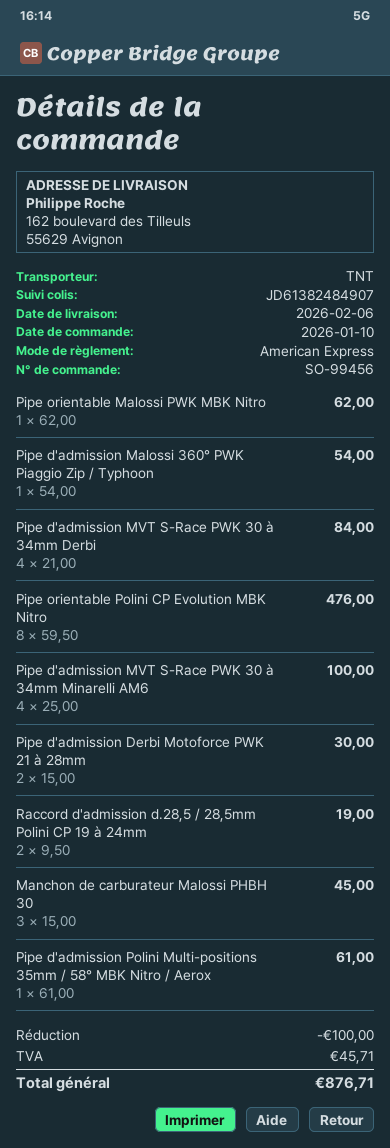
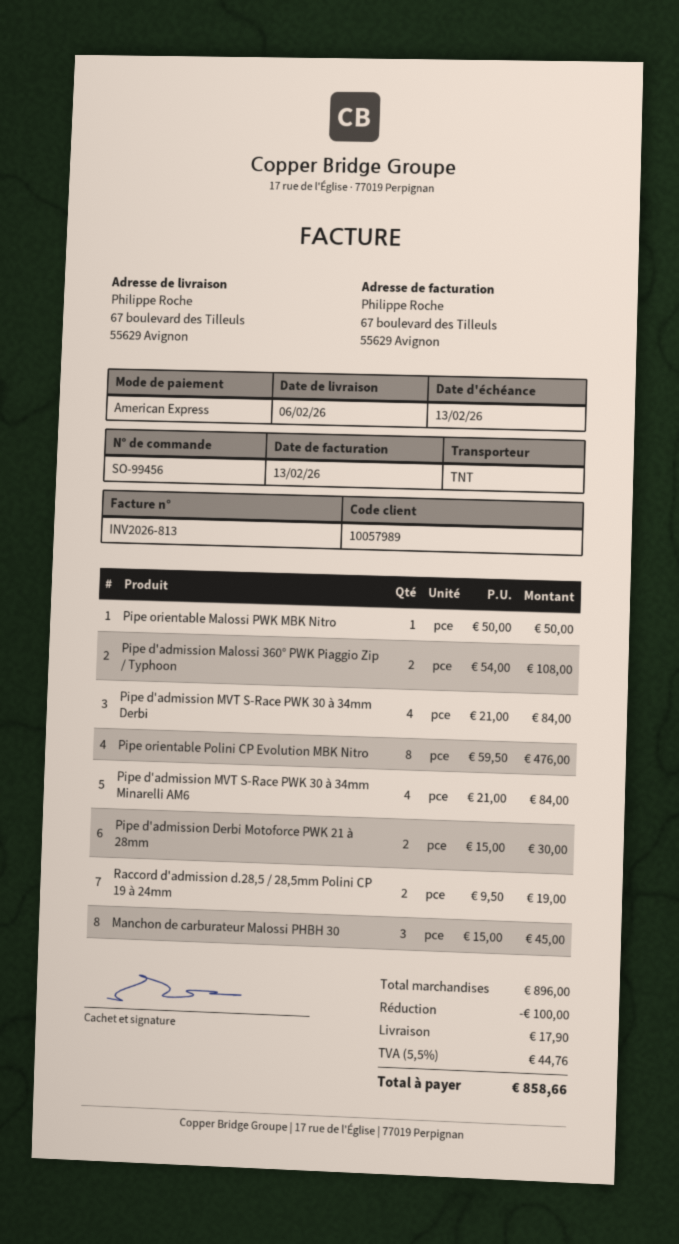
ship to: 162 boulevard des Tilleuls, 55629 Avignon -> 67 boulevard des Tilleuls, 55629 Avignon
Pipe orientable Malossi PWK MBK Nitro: 1 x 62.00 = 62.00 -> 1 x 50.00 = 50.00
Pipe d'admission Malossi 360° PWK Piaggio Zip / Typhoon: 1 x 54.00 = 54.00 -> 2 x 54.00 = 108.00
Pipe d'admission MVT S-Race PWK 30 à 34mm Minarelli AM6: 4 x 25.00 = 100.00 -> 4 x 21.00 = 84.00
Pipe d'admission Polini Multi-positions 35mm / 58° MBK Nitro / Aerox: 1 x 61.00 = 61.00 -> none
shipping: none -> 17.90
tax: 45.71 -> 44.76
total: 876.71 -> 858.66

